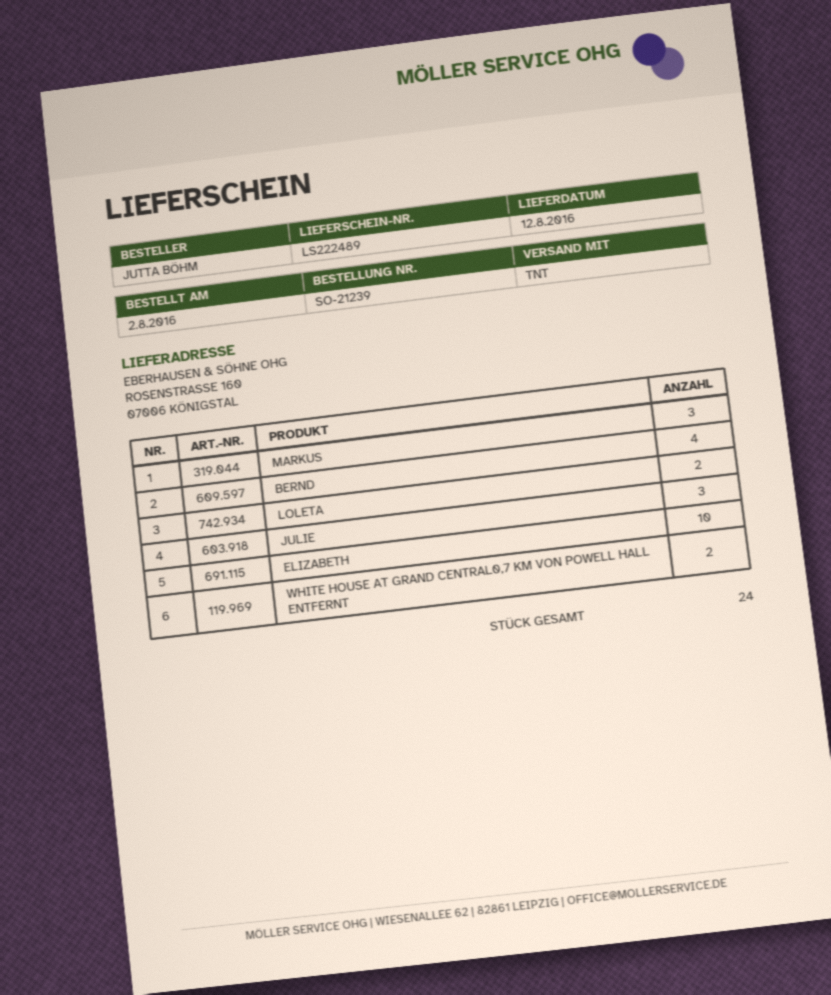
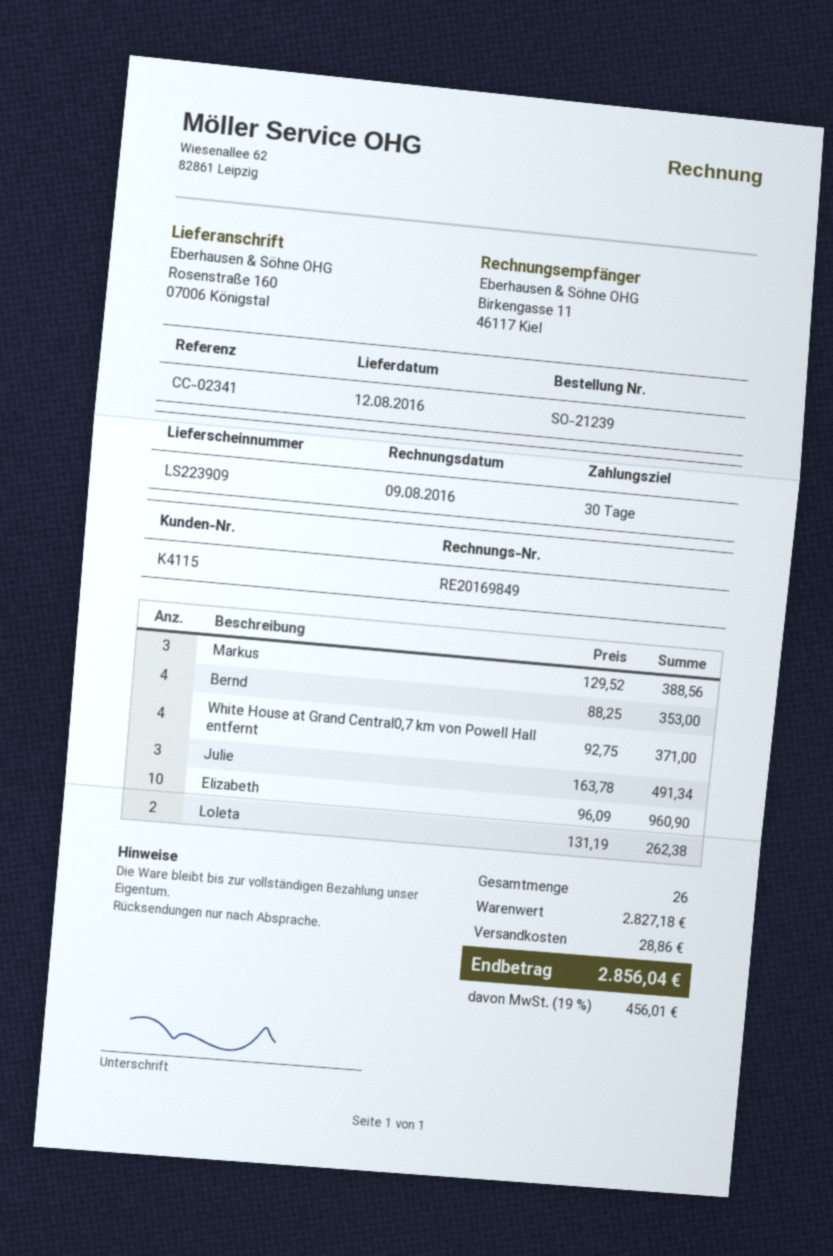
delivery note number: LS222489 -> LS223909
WHITE HOUSE AT GRAND CENTRAL0,7 KM VON POWELL HALL ENTFERNT: 2 -> 4
total quantity: 24 -> 26

